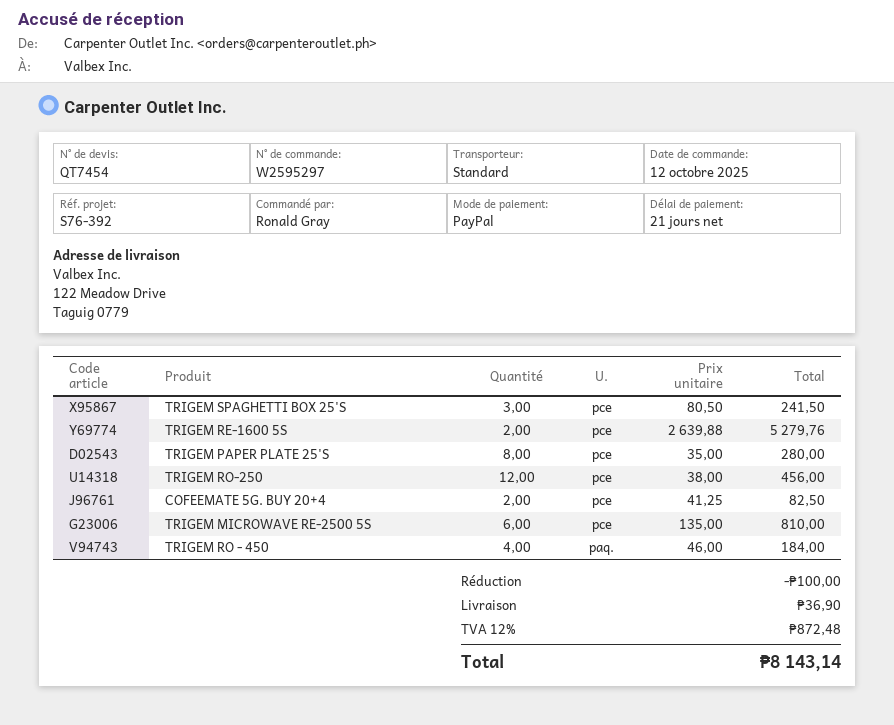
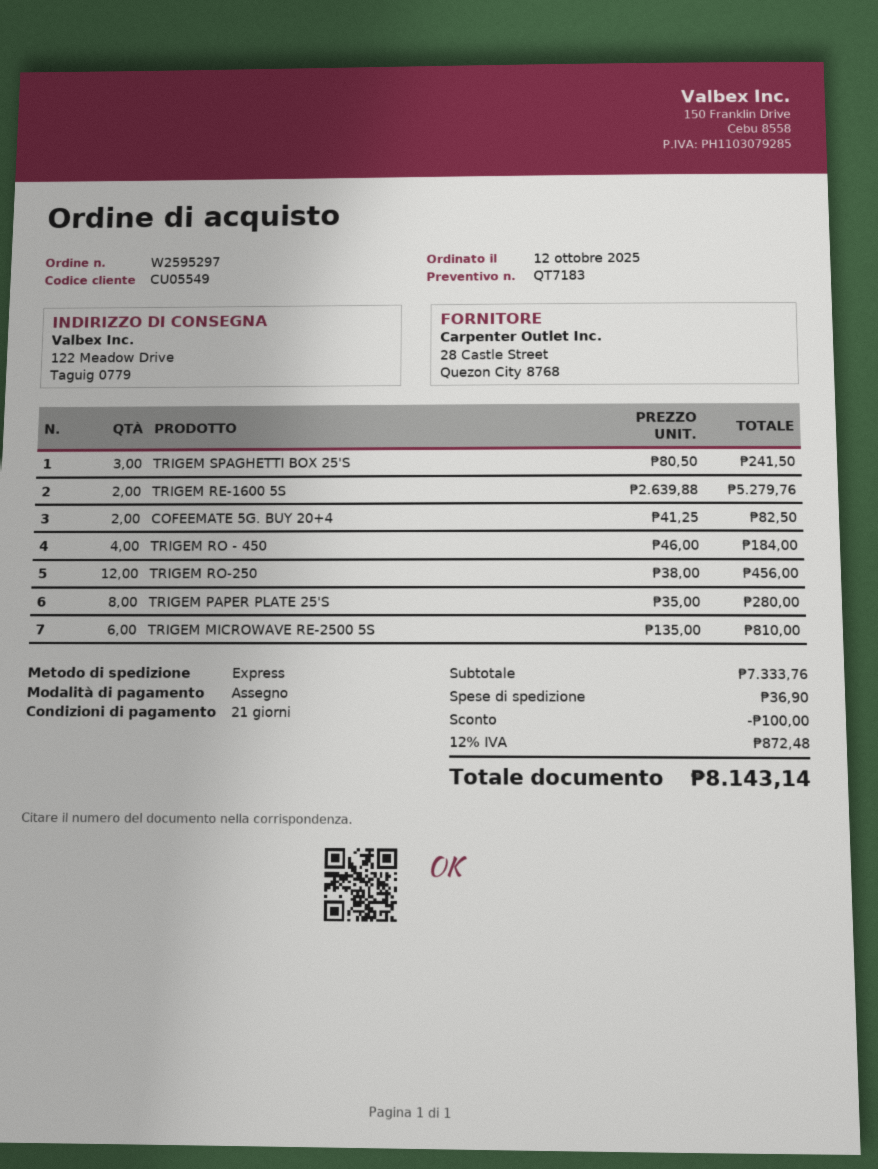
quote number: QT7454 -> QT7183
payment method: PayPal -> cheque
shipping method: standard -> express

